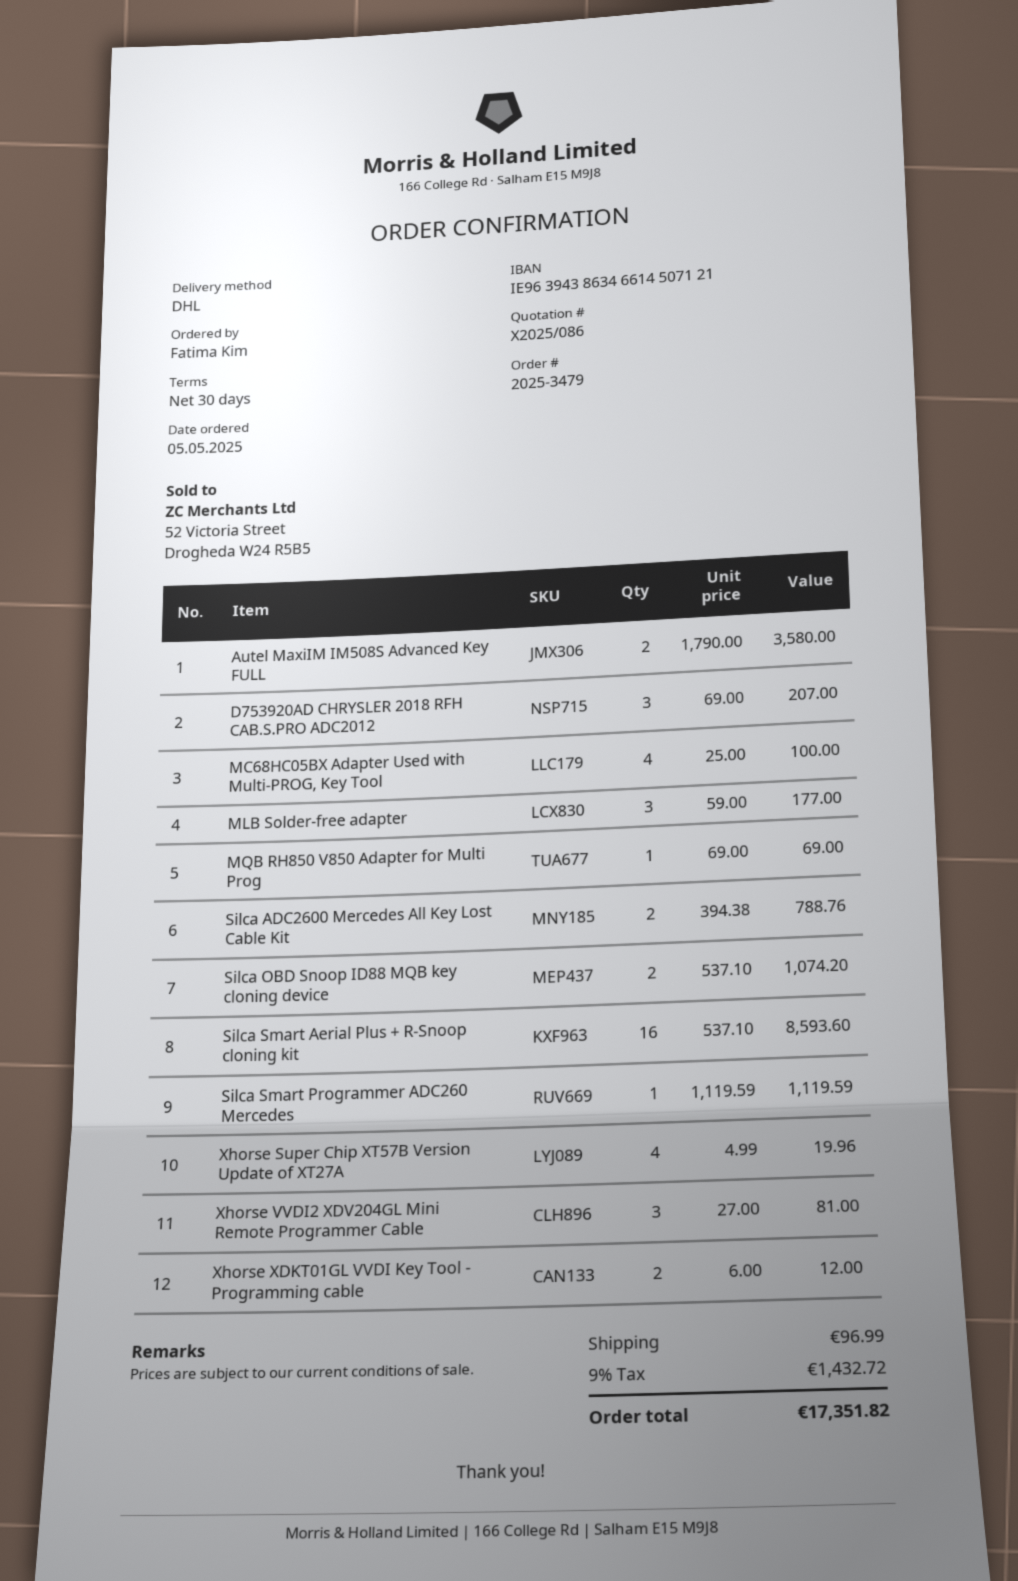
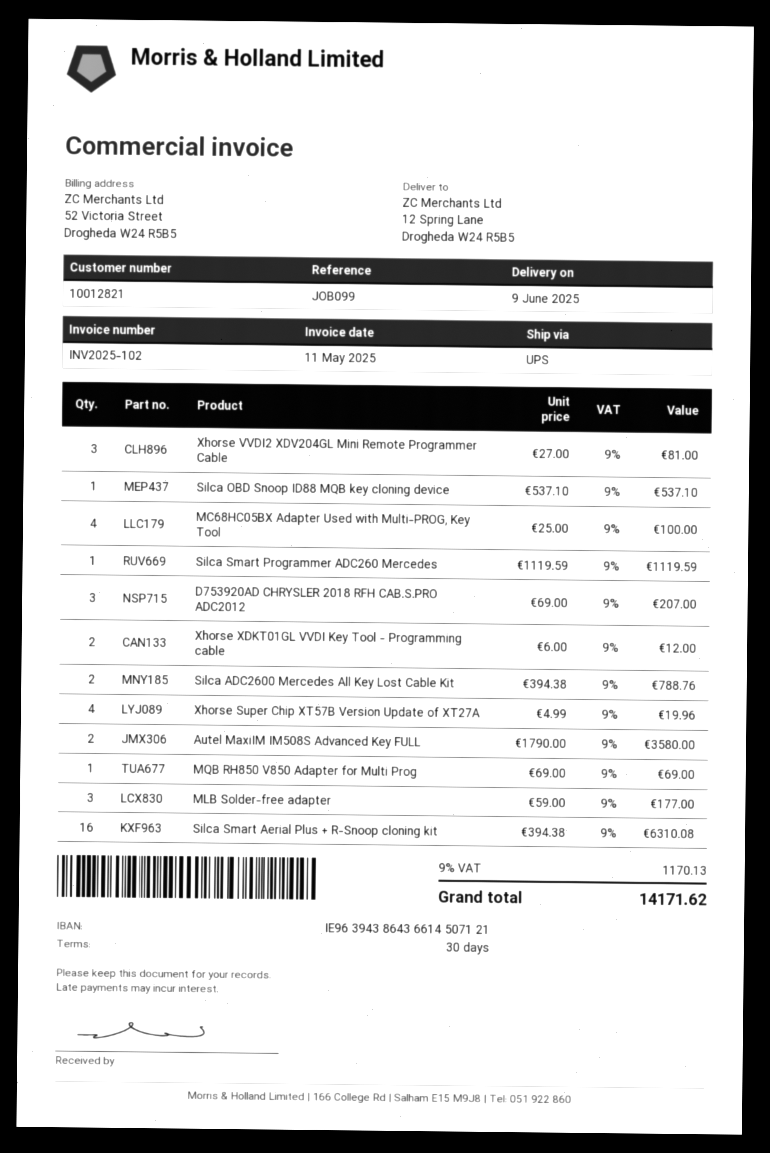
bank account: IE96394386346614507121 -> IE96394386436614507121
shipping method: DHL -> UPS
Silca OBD Snoop ID88 MQB key cloning device: 2 x 537.10 = 1074.20 -> 1 x 537.10 = 537.10
Silca Smart Aerial Plus + R-Snoop cloning kit: 16 x 537.10 = 8593.60 -> 16 x 394.38 = 6310.08
shipping: 96.99 -> none
tax: 9% = 1432.72 -> 9% = 1170.13
total: 17351.82 -> 14171.62

